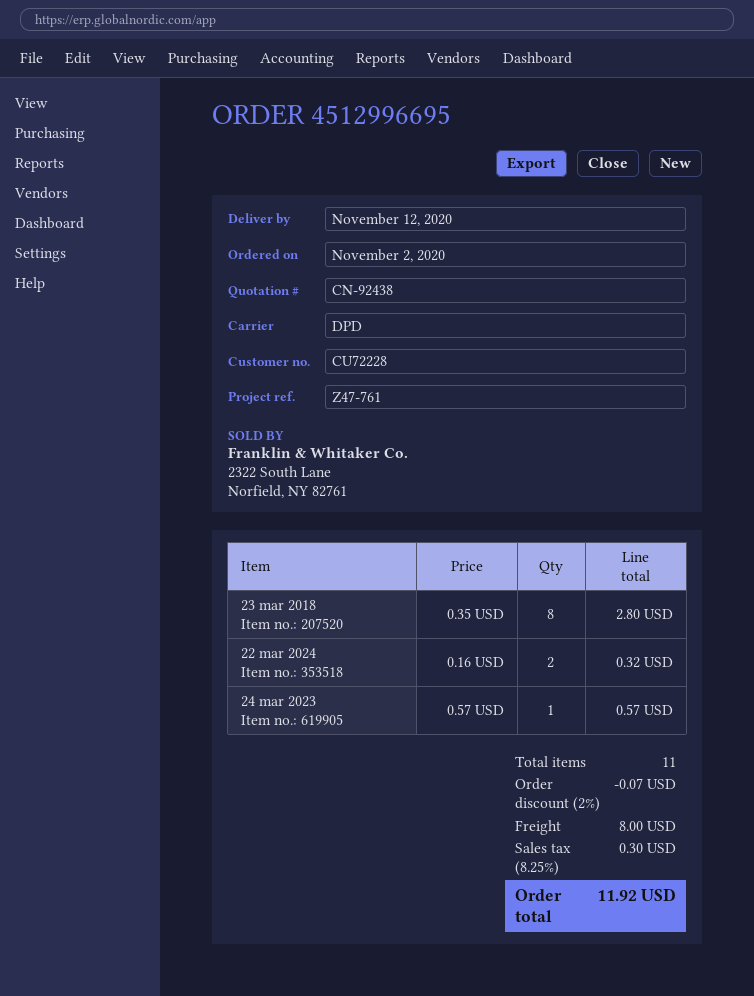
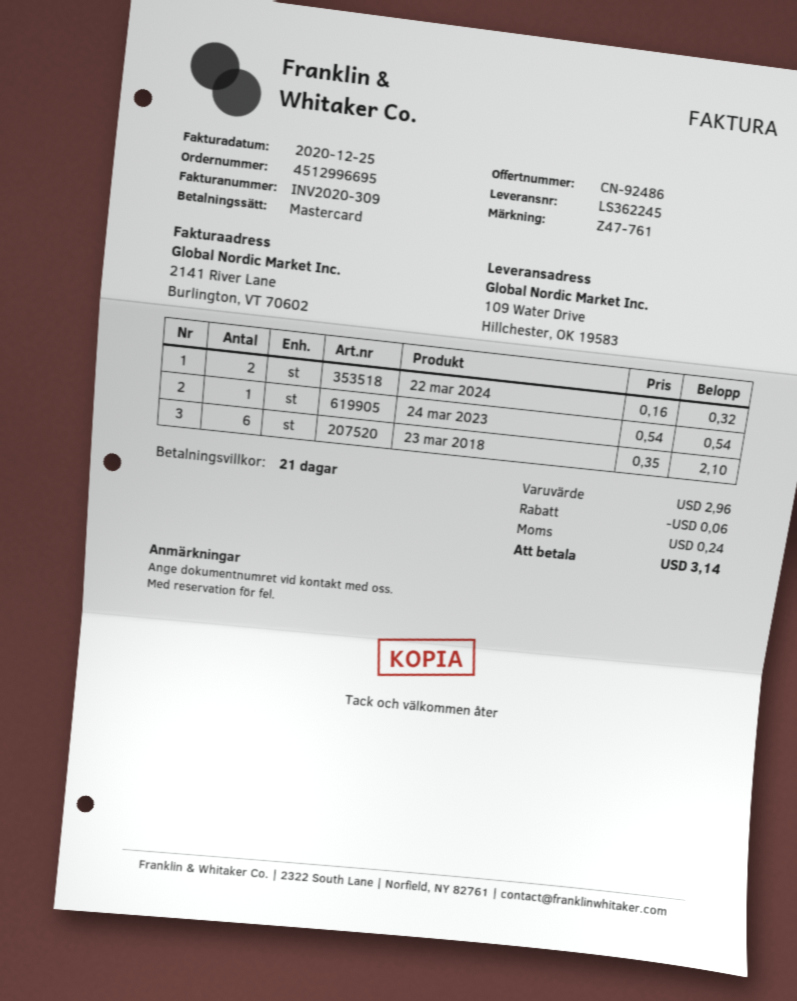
quote number: CN-92438 -> CN-92486
23 mar 2018: 8 x 0.35 = 2.80 -> 6 x 0.35 = 2.10
24 mar 2023: 1 x 0.57 = 0.57 -> 1 x 0.54 = 0.54
discount: 0.07 -> 0.06
shipping: 8.00 -> none
tax: 0.30 -> 0.24
total: 11.92 -> 3.14

